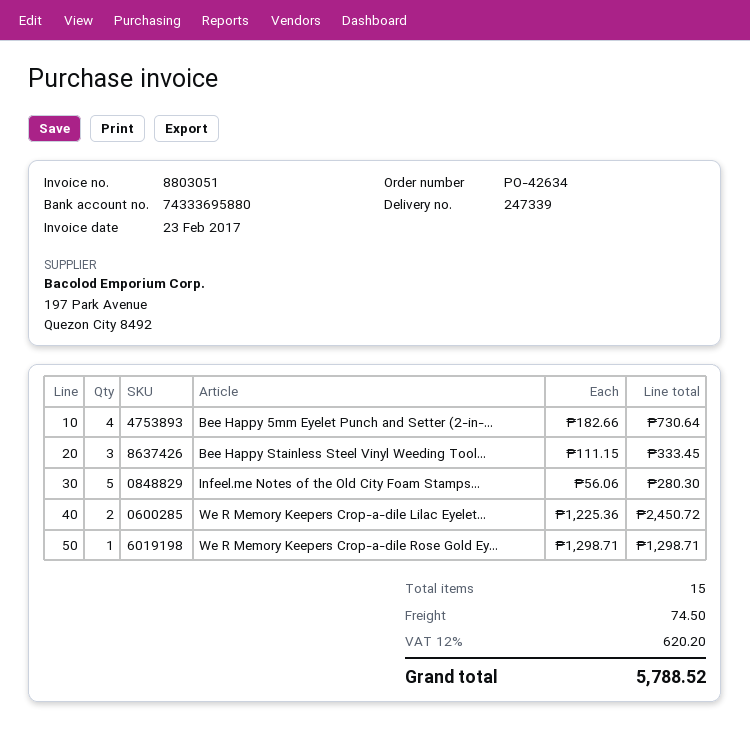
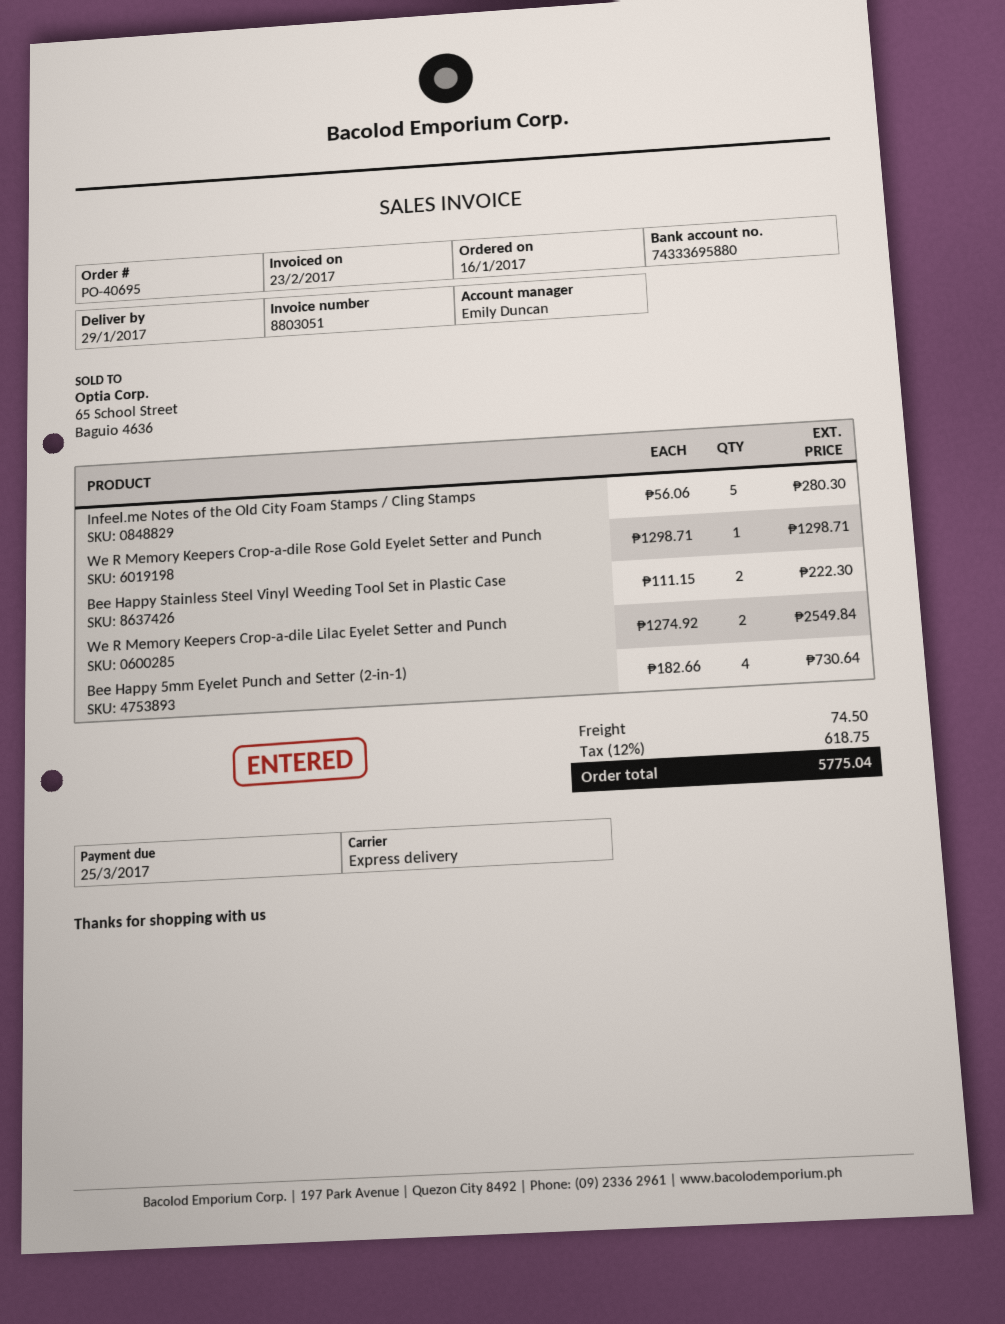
order number: PO-42634 -> PO-40695
Bee Happy Stainless Steel Vinyl Weeding Tool...: 3 x 111.15 = 333.45 -> 2 x 111.15 = 222.30
We R Memory Keepers Crop-a-dile Lilac Eyelet...: 2 x 1225.36 = 2450.72 -> 2 x 1274.92 = 2549.84
tax: 12% = 620.20 -> 12% = 618.75
total: 5788.52 -> 5775.04

